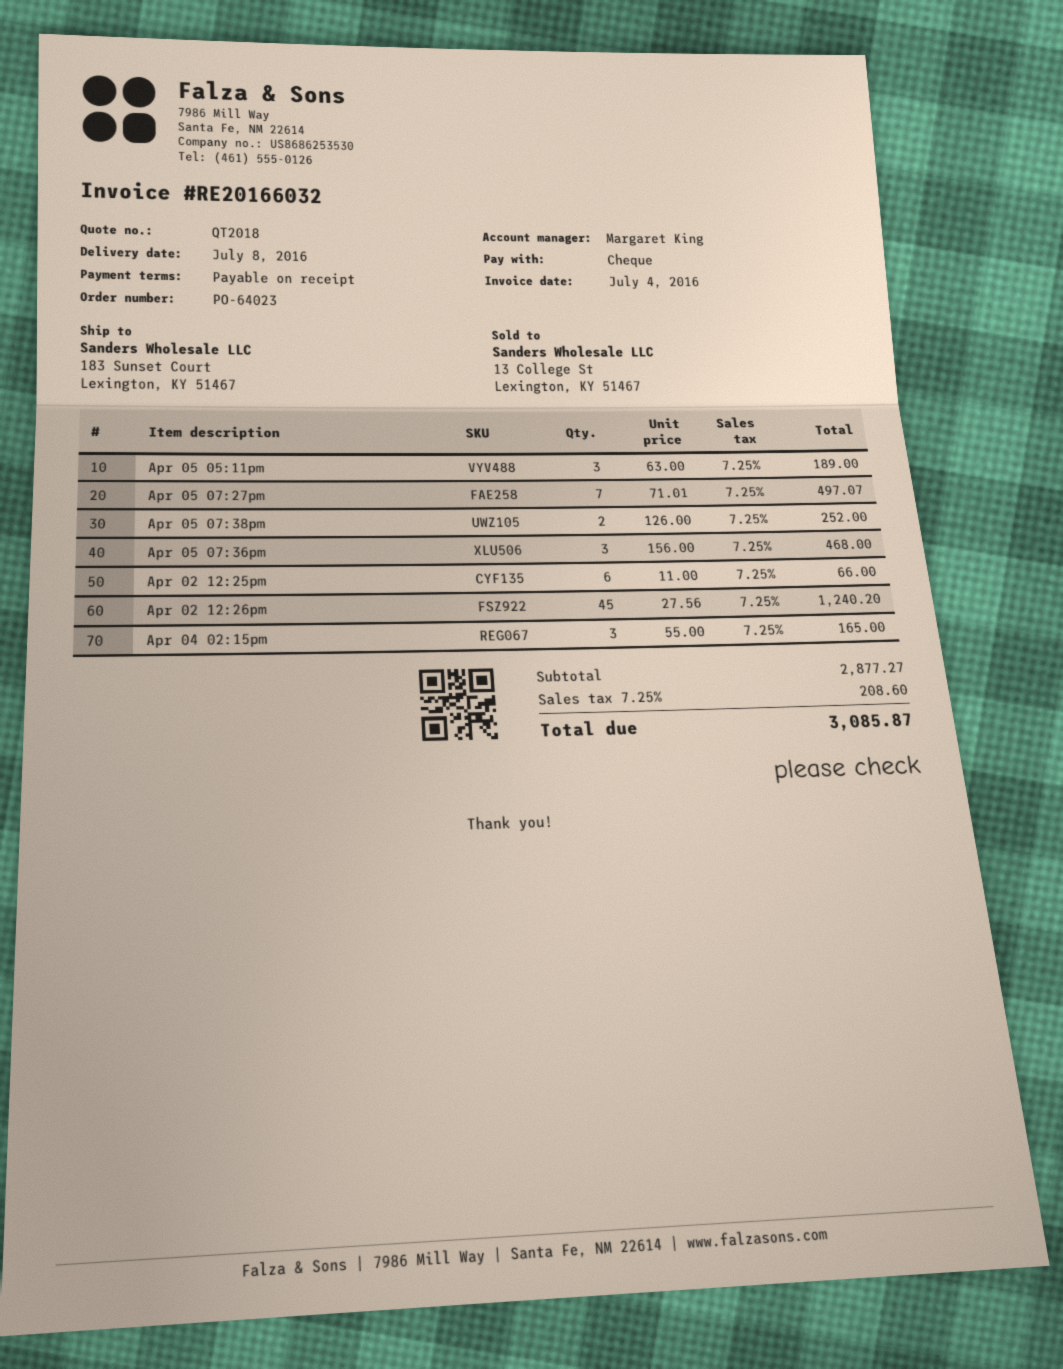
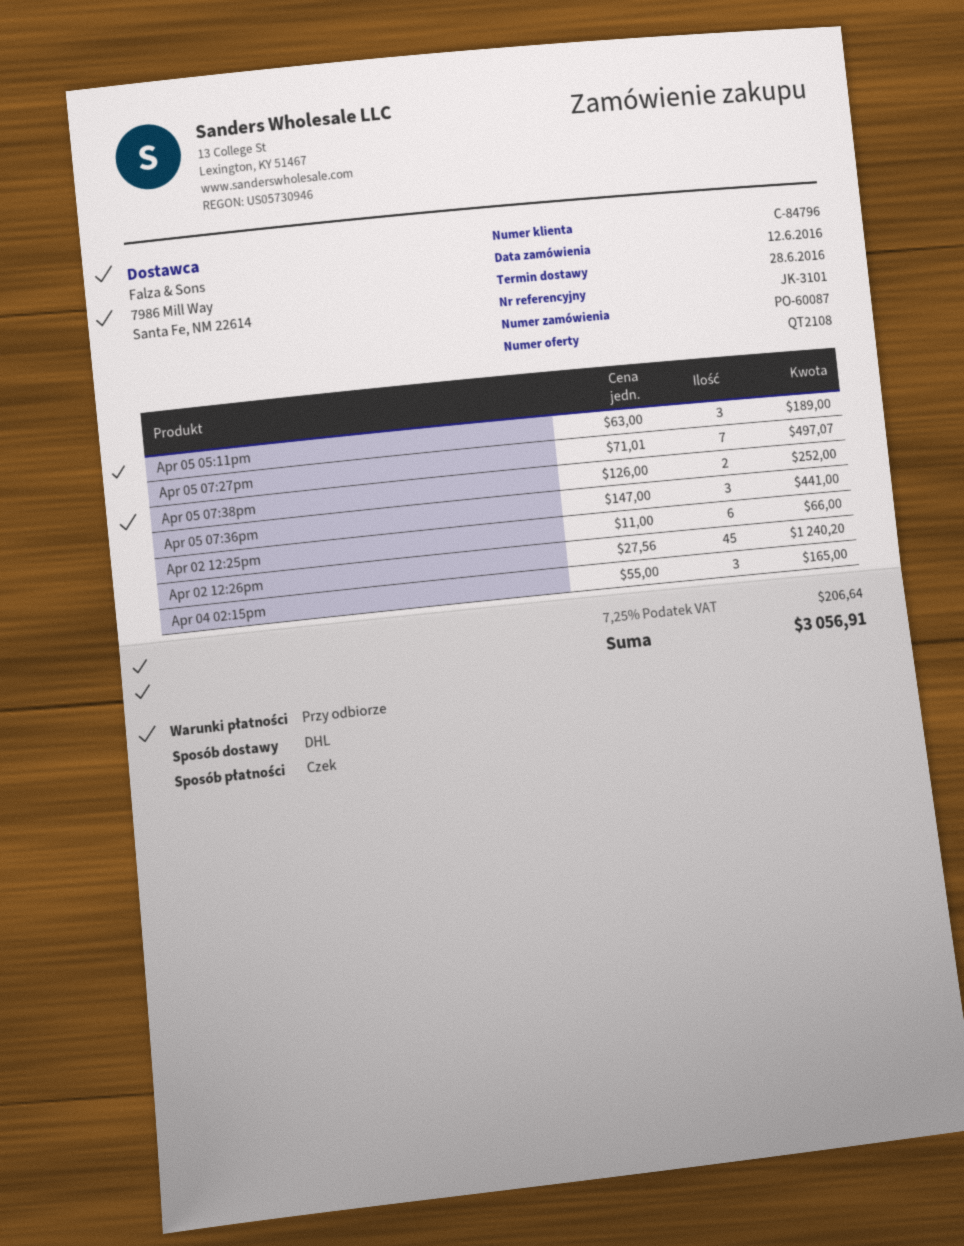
quote number: QT2018 -> QT2108
order number: PO-64023 -> PO-60087
delivery date: 2016-07-08 -> 2016-06-28
Apr 05 07:36pm: 3 x 156.00 = 468.00 -> 3 x 147.00 = 441.00
tax: 7.25% = 208.60 -> 7.25% = 206.64
total: 3085.87 -> 3056.91

